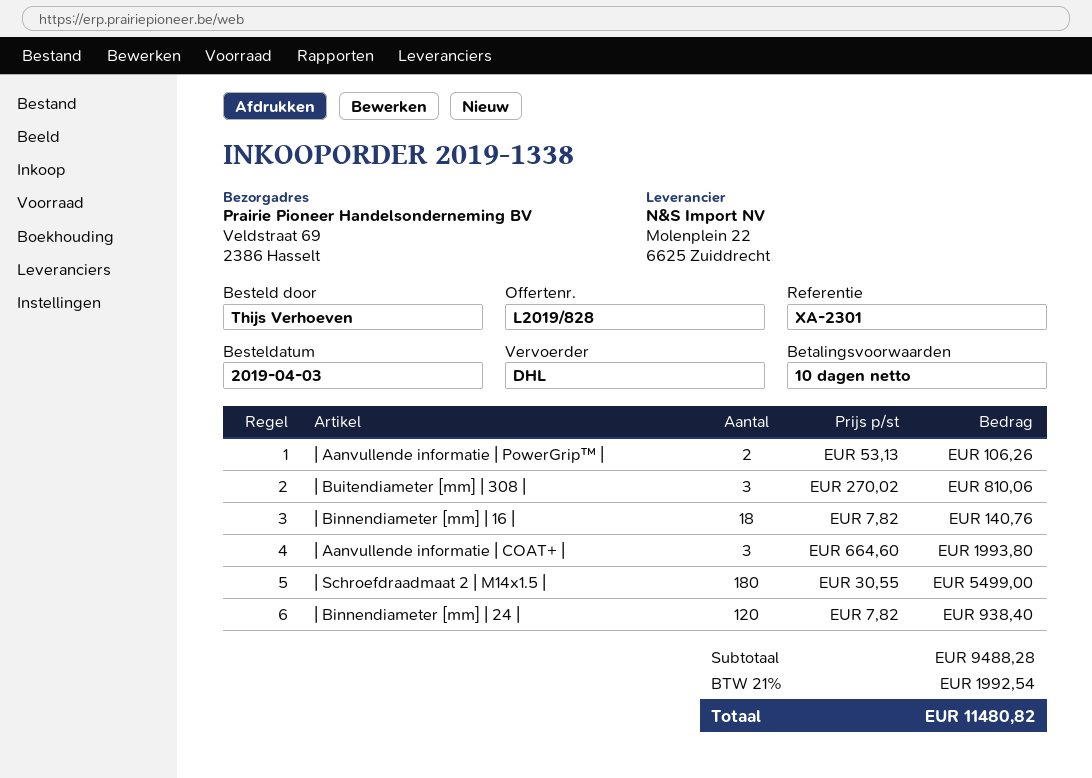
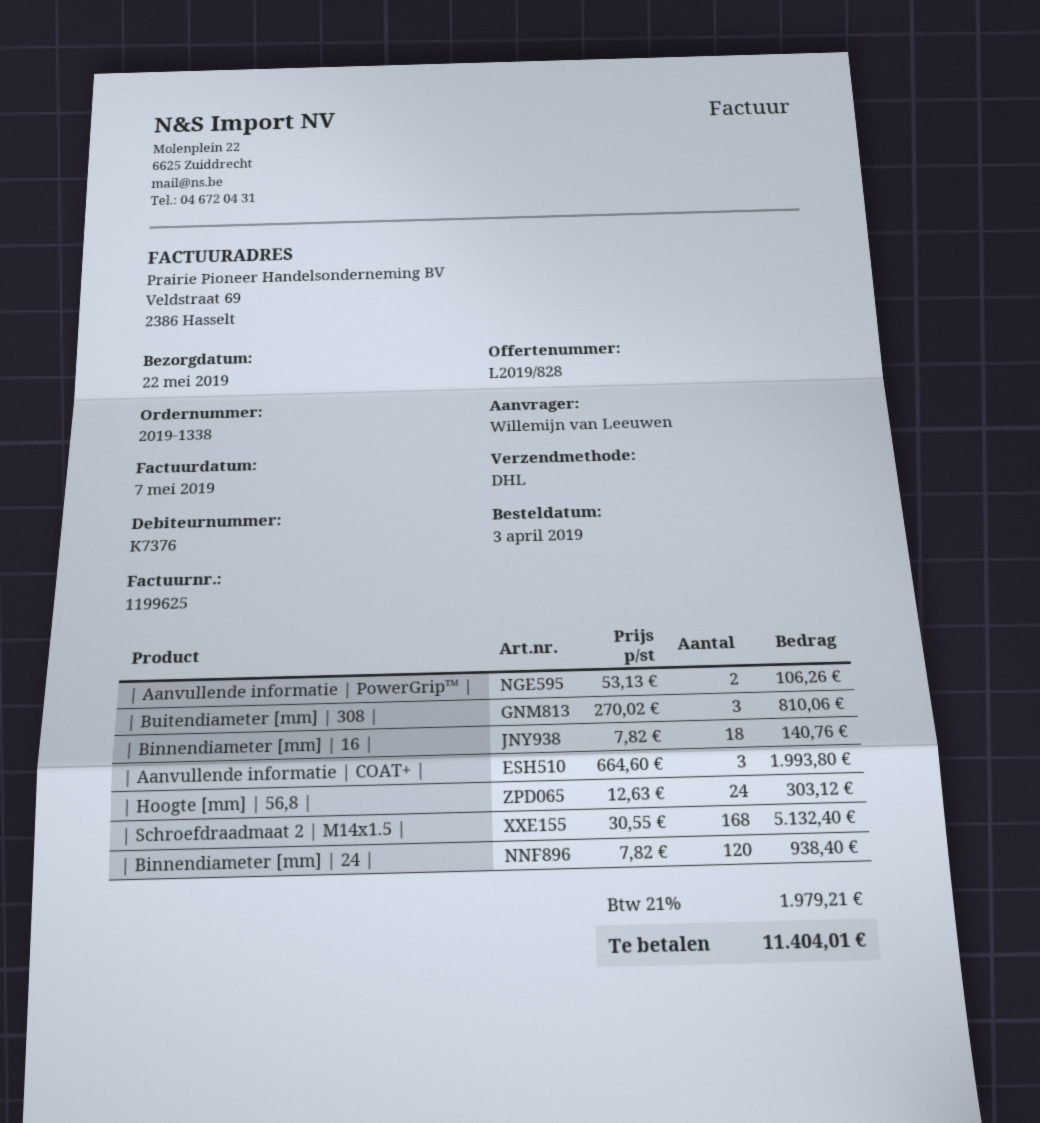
ordered by: Thijs Verhoeven -> Willemijn van Leeuwen
| Schroefdraadmaat 2 | M14x1.5 |: 180 x 30.55 = 5499.00 -> 168 x 30.55 = 5132.40
| Hoogte [mm] | 56,8 |: none -> 24 x 12.63 = 303.12
tax: 21% = 1992.54 -> 21% = 1979.21
total: 11480.82 -> 11404.01

